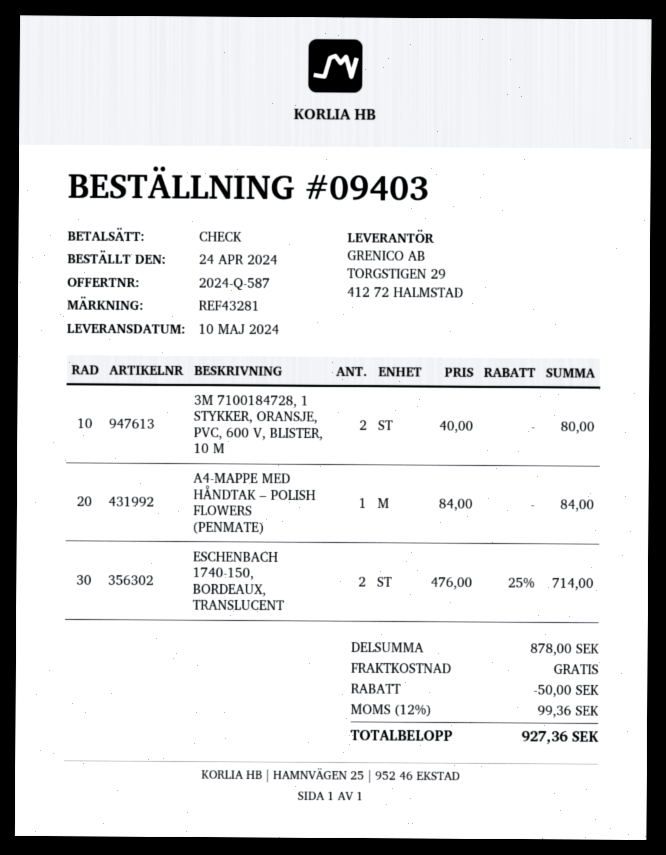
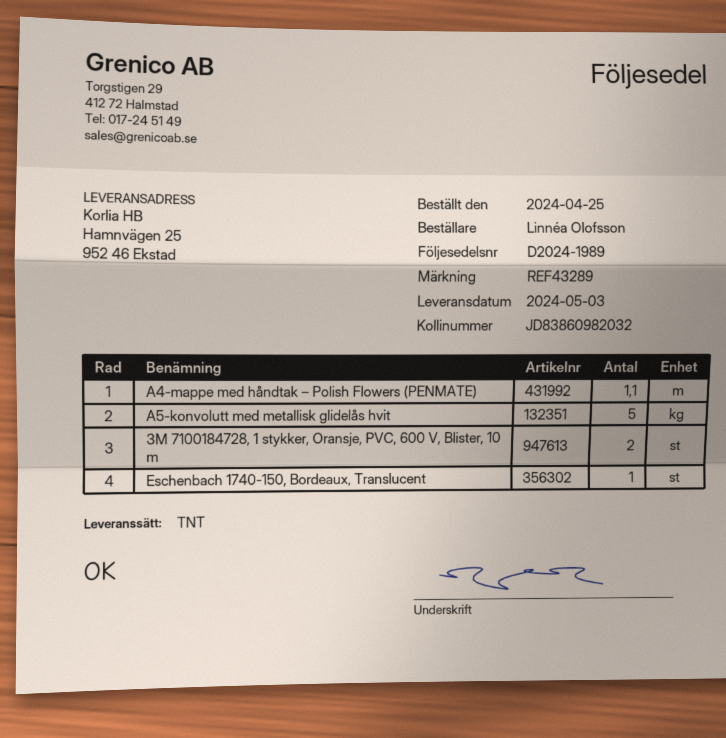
order date: 2024-04-24 -> 2024-04-25
delivery date: 2024-05-10 -> 2024-05-03
reference: REF43281 -> REF43289
A4-MAPPE MED HÅNDTAK – POLISH FLOWERS (PENMATE): 1 -> 1.1
ESCHENBACH 1740-150, BORDEAUX, TRANSLUCENT: 2 -> 1
A5-konvolutt med metallisk glidelås hvit: none -> 5

